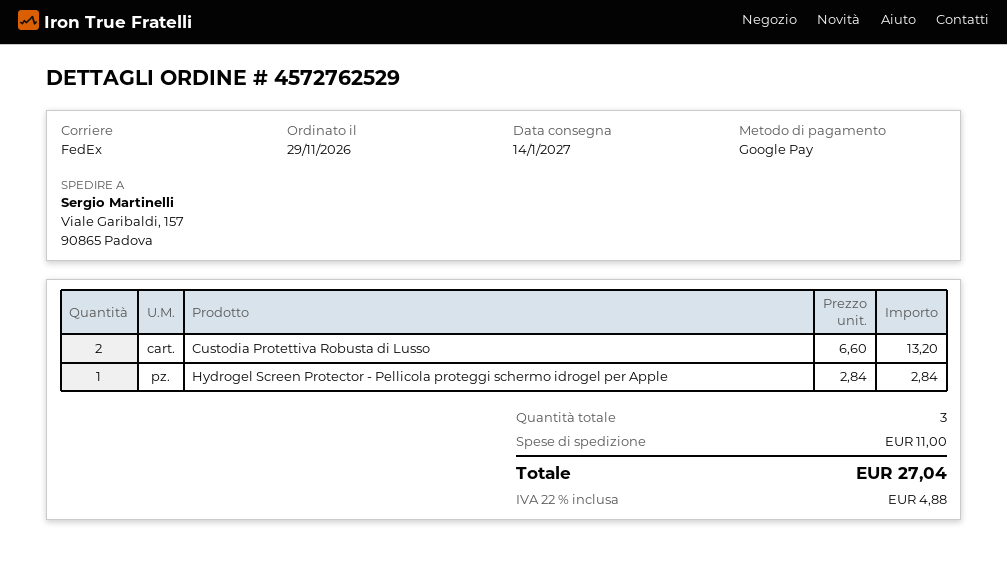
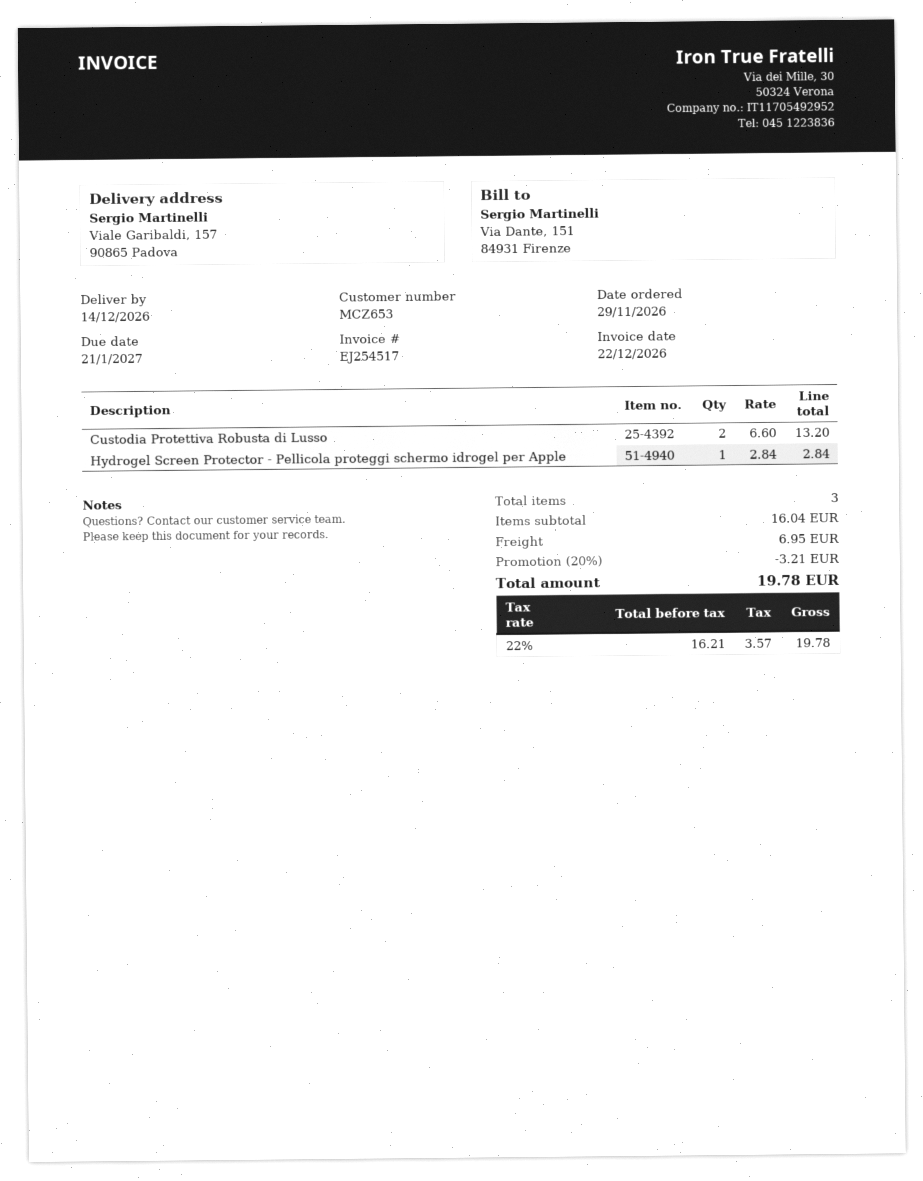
delivery date: 2027-01-14 -> 2026-12-14
discount: none -> 20% = 3.21
shipping: 11.00 -> 6.95
tax: 22% = 4.88 -> 22% = 3.57
total: 27.04 -> 19.78

